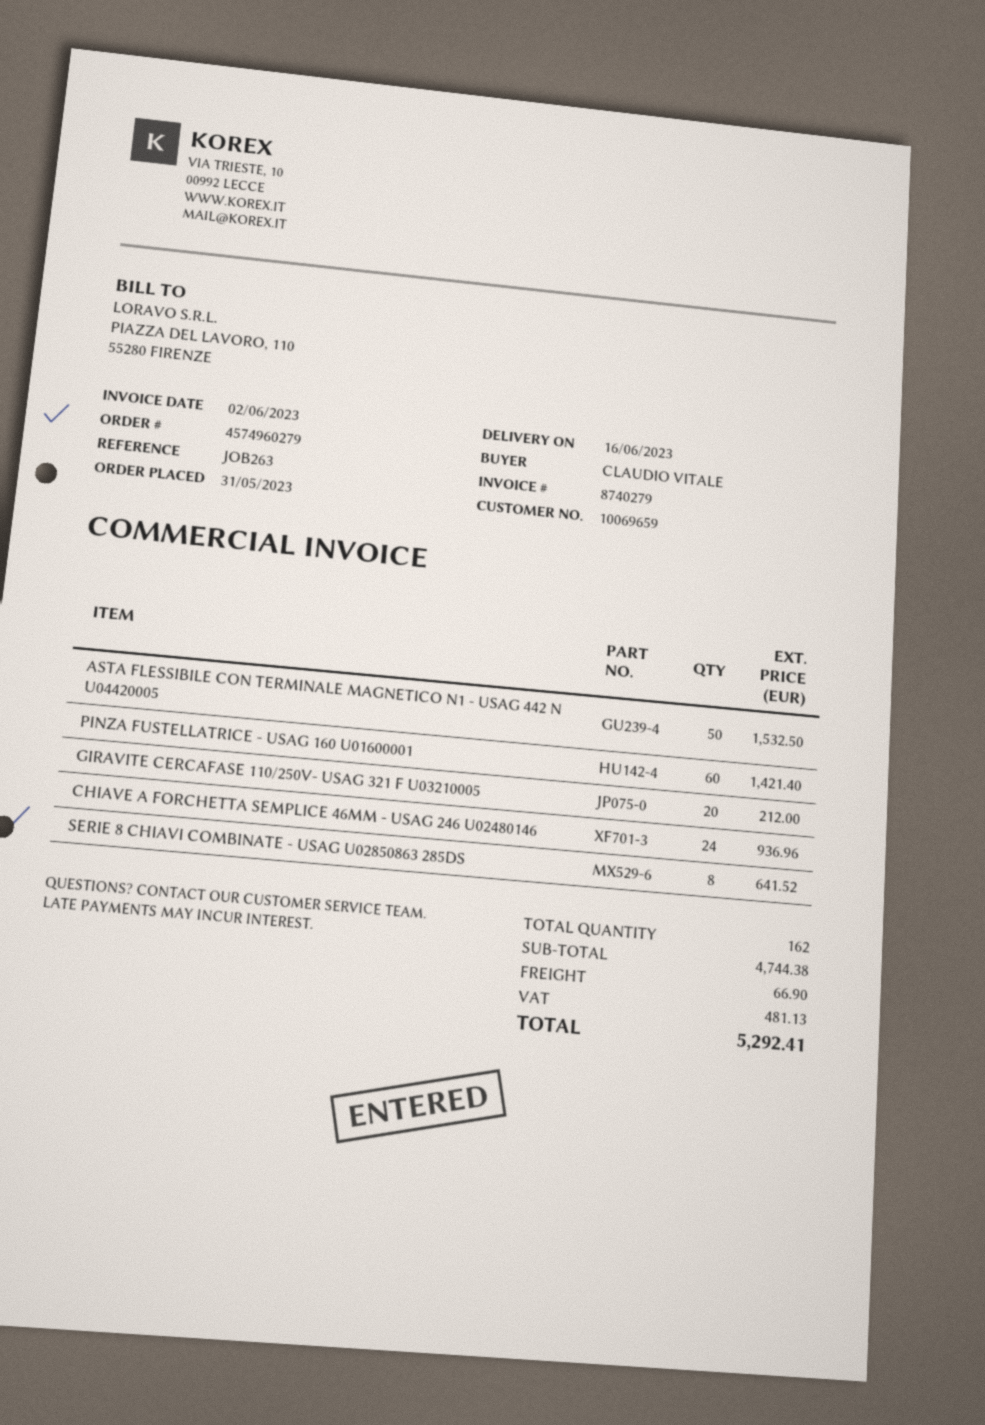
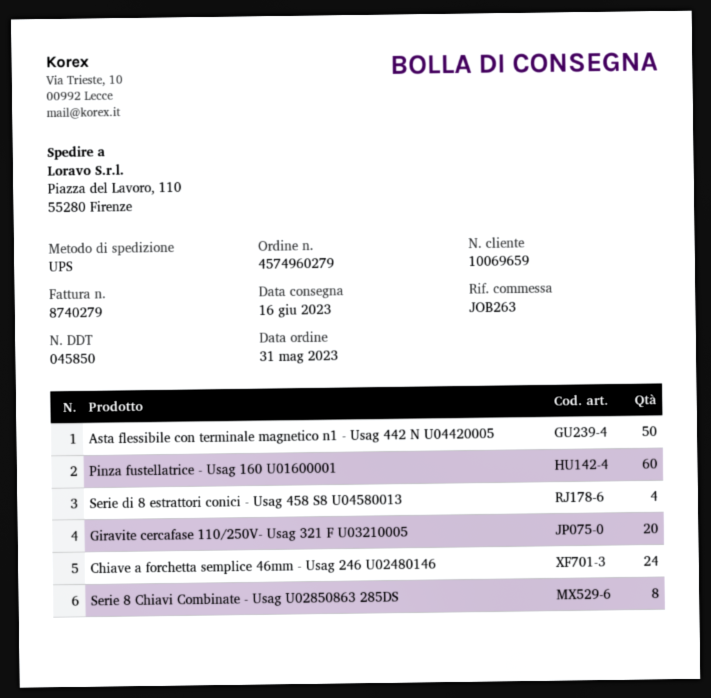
Serie di 8 estrattori conici - Usag 458 S8 U04580013: none -> 4

